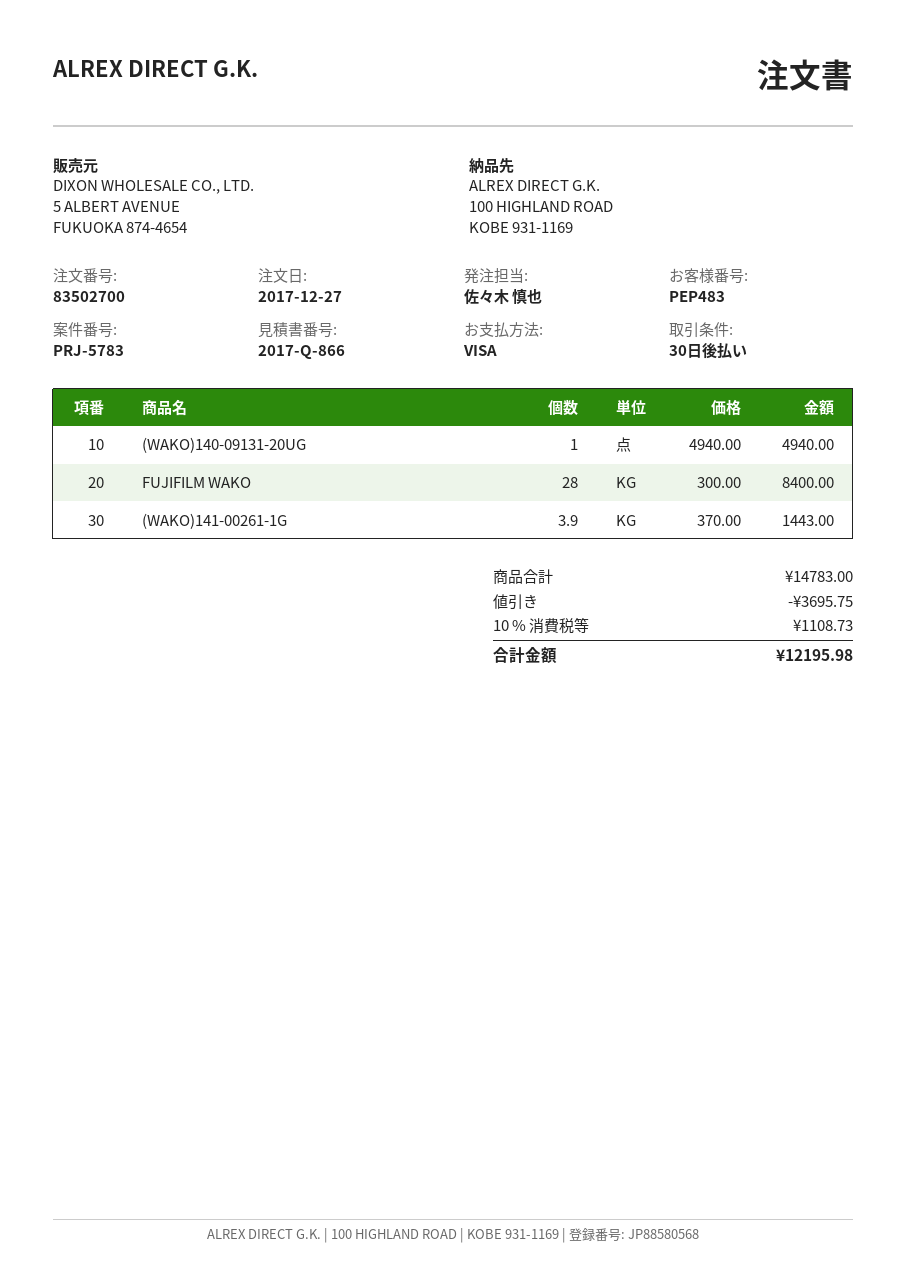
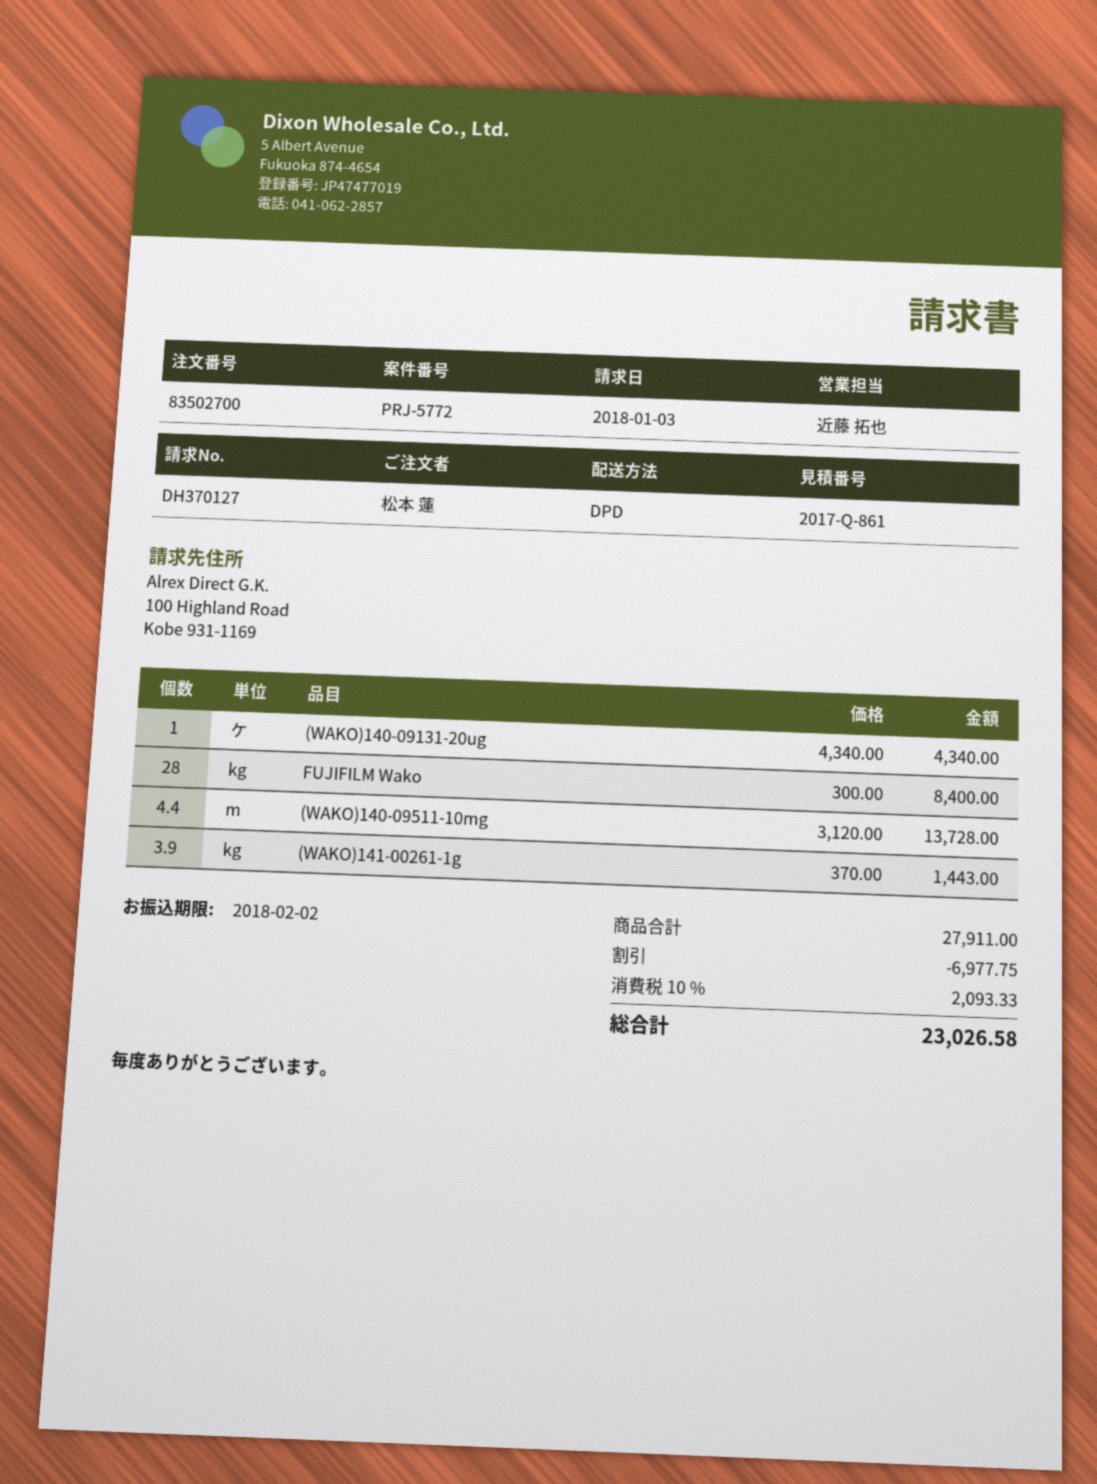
quote number: 2017-Q-866 -> 2017-Q-861
reference: PRJ-5783 -> PRJ-5772
ordered by: 佐々木 慎也 -> 松本 蓮
(WAKO)140-09131-20UG: 1 x 4940.00 = 4940.00 -> 1 x 4340.00 = 4340.00
(WAKO)140-09511-10mg: none -> 4.4 x 3120.00 = 13728.00
subtotal: 14783.00 -> 27911.00
discount: 3695.75 -> 6977.75
tax: 10% = 1108.73 -> 10% = 2093.33
total: 12195.98 -> 23026.58

